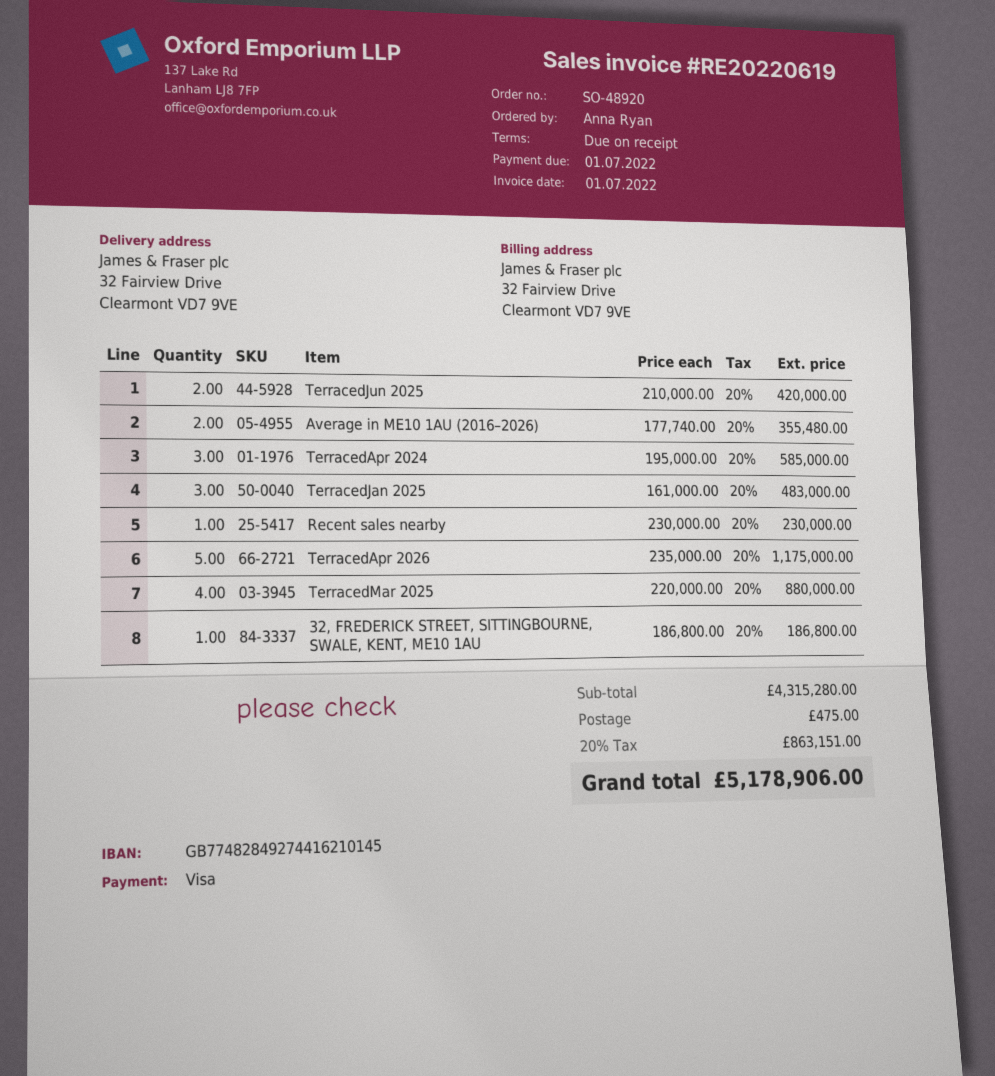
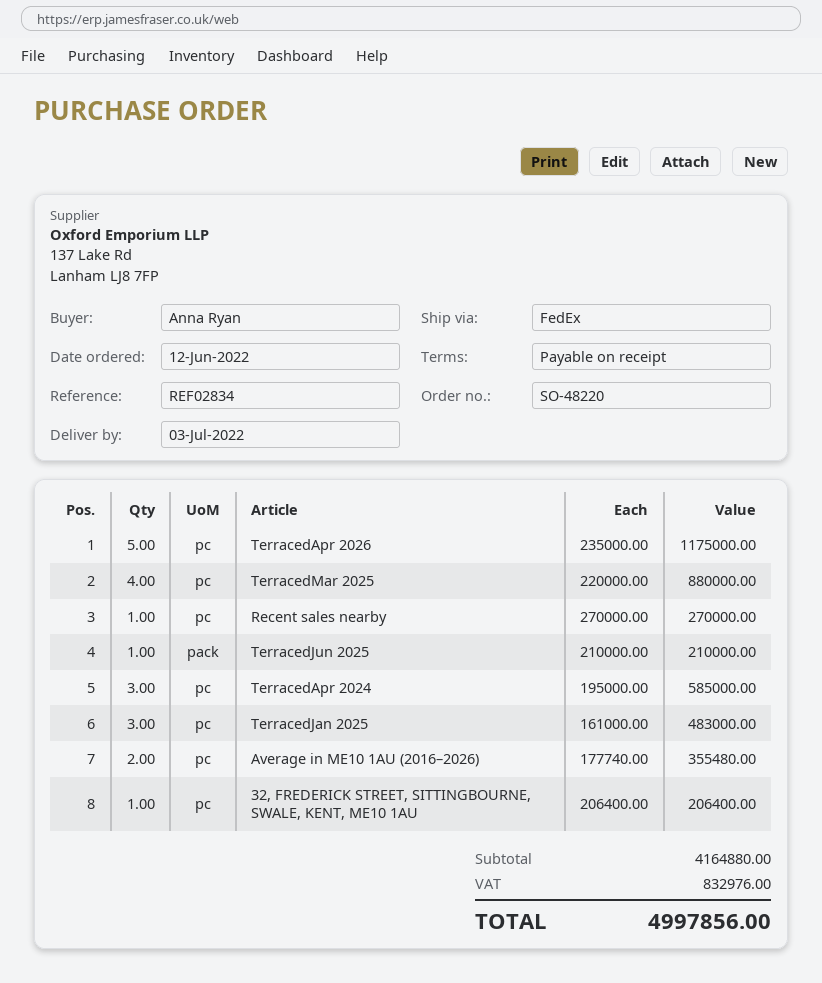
order number: SO-48920 -> SO-48220
TerracedJun 2025: 2 x 210000.00 = 420000.00 -> 1 x 210000.00 = 210000.00
Recent sales nearby: 1 x 230000.00 = 230000.00 -> 1 x 270000.00 = 270000.00
32, FREDERICK STREET, SITTINGBOURNE, SWALE, KENT, ME10 1AU: 1 x 186800.00 = 186800.00 -> 1 x 206400.00 = 206400.00
subtotal: 4315280.00 -> 4164880.00
shipping: 475.00 -> none
tax: 863151.00 -> 832976.00
total: 5178906.00 -> 4997856.00

